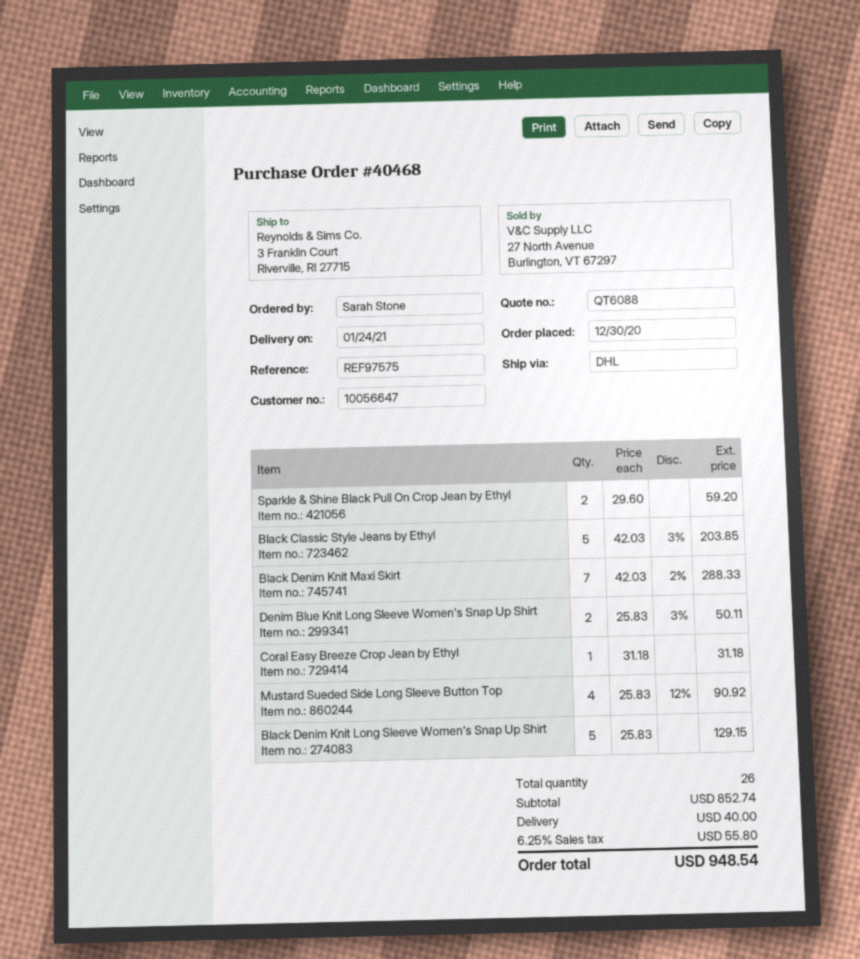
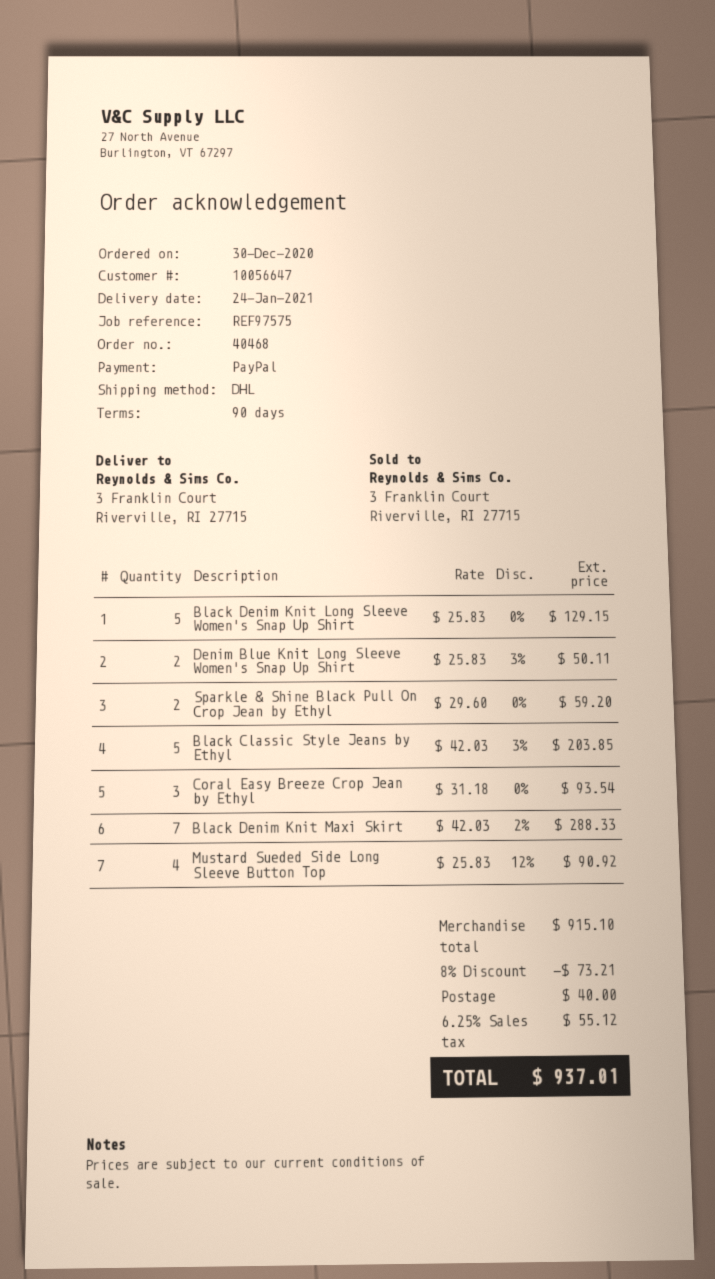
Coral Easy Breeze Crop Jean by Ethyl: 1 x 31.18 = 31.18 -> 3 x 31.18 = 93.54
subtotal: 852.74 -> 915.10
discount: none -> 8% = 73.21
tax: 6.25% = 55.80 -> 6.25% = 55.12
total: 948.54 -> 937.01

